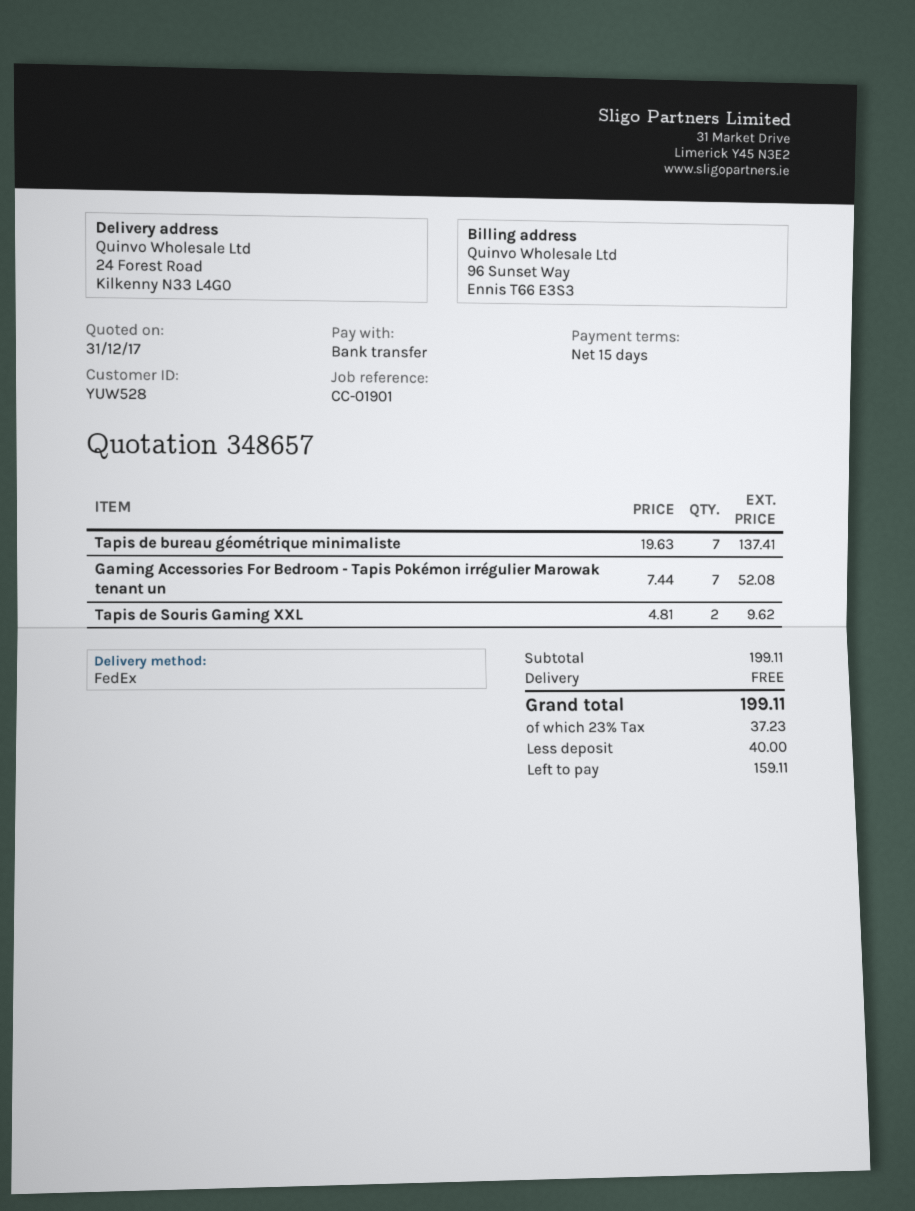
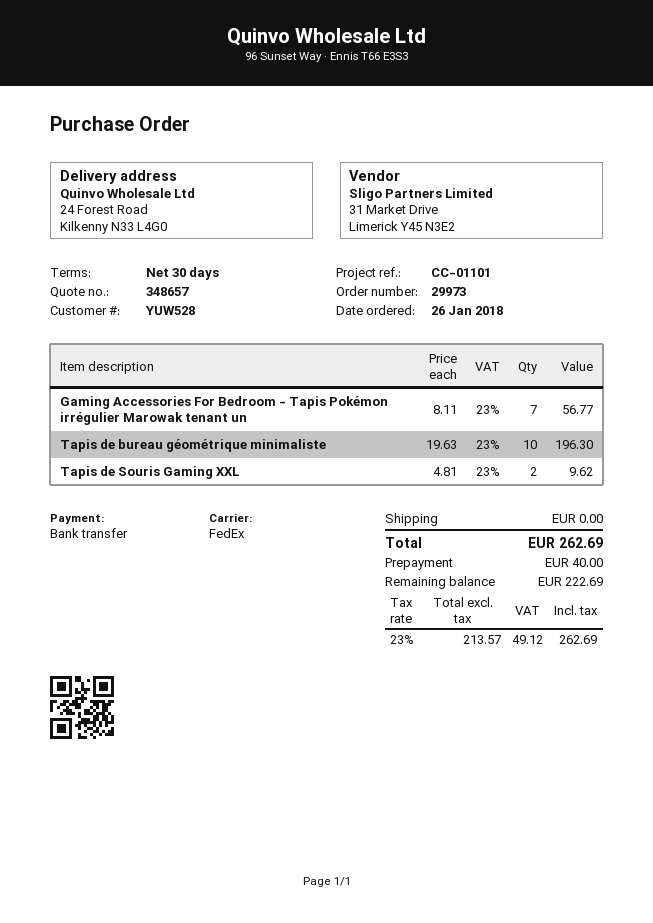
payment terms: 15 days -> 30 days
reference: CC-01901 -> CC-01101
Tapis de bureau géométrique minimaliste: 7 x 19.63 = 137.41 -> 10 x 19.63 = 196.30
Gaming Accessories For Bedroom - Tapis Pokémon irrégulier Marowak tenant un: 7 x 7.44 = 52.08 -> 7 x 8.11 = 56.77
tax: 23% = 37.23 -> 23% = 49.12
total: 199.11 -> 262.69
balance: 159.11 -> 222.69

